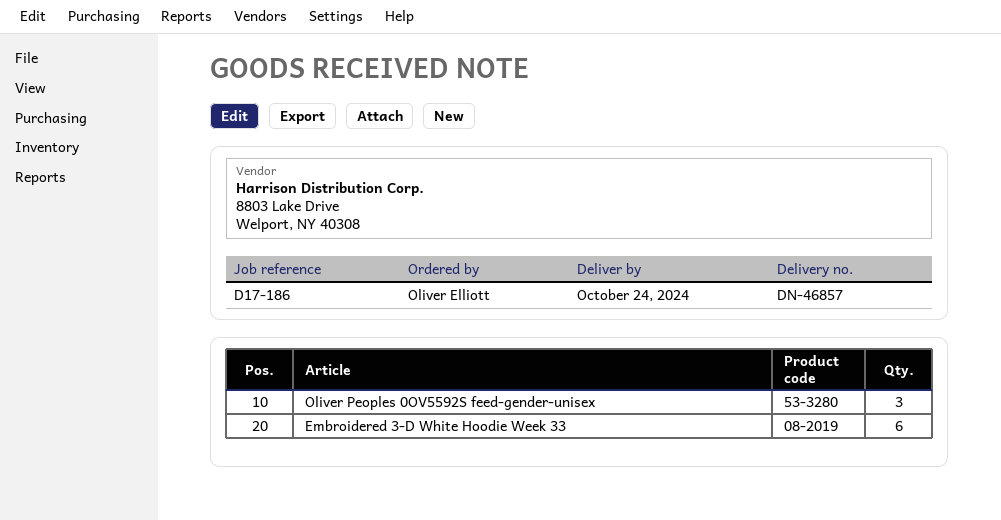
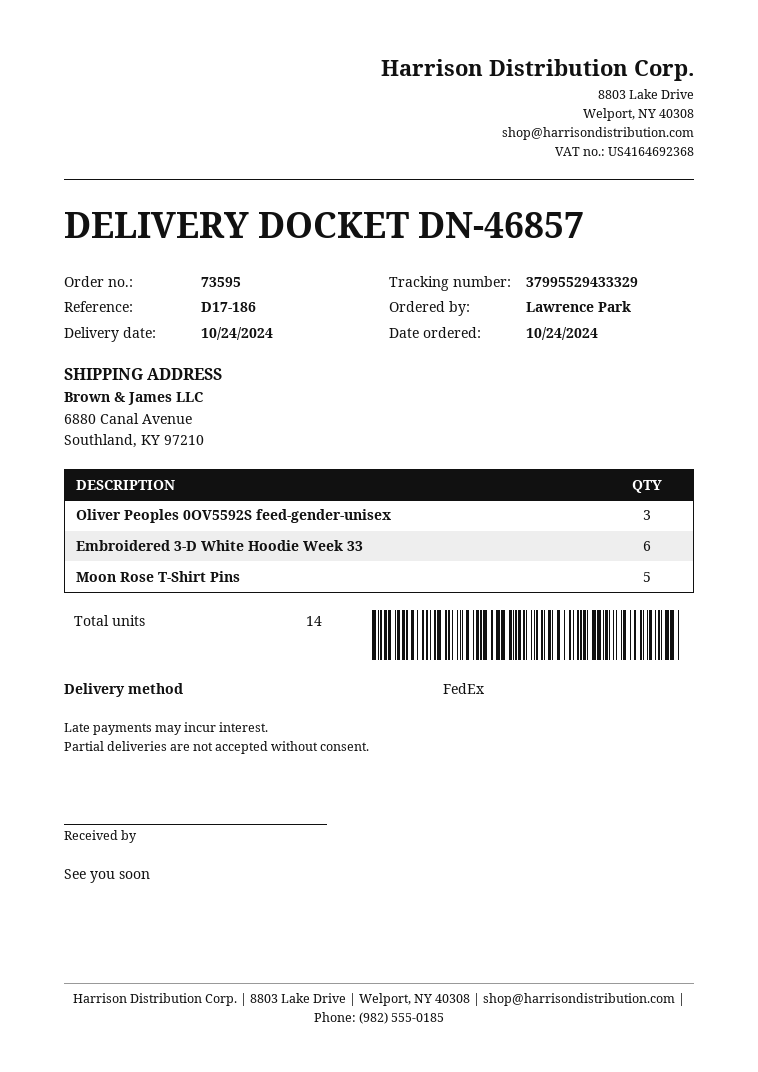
ordered by: Oliver Elliott -> Lawrence Park
Moon Rose T-Shirt Pins: none -> 5

